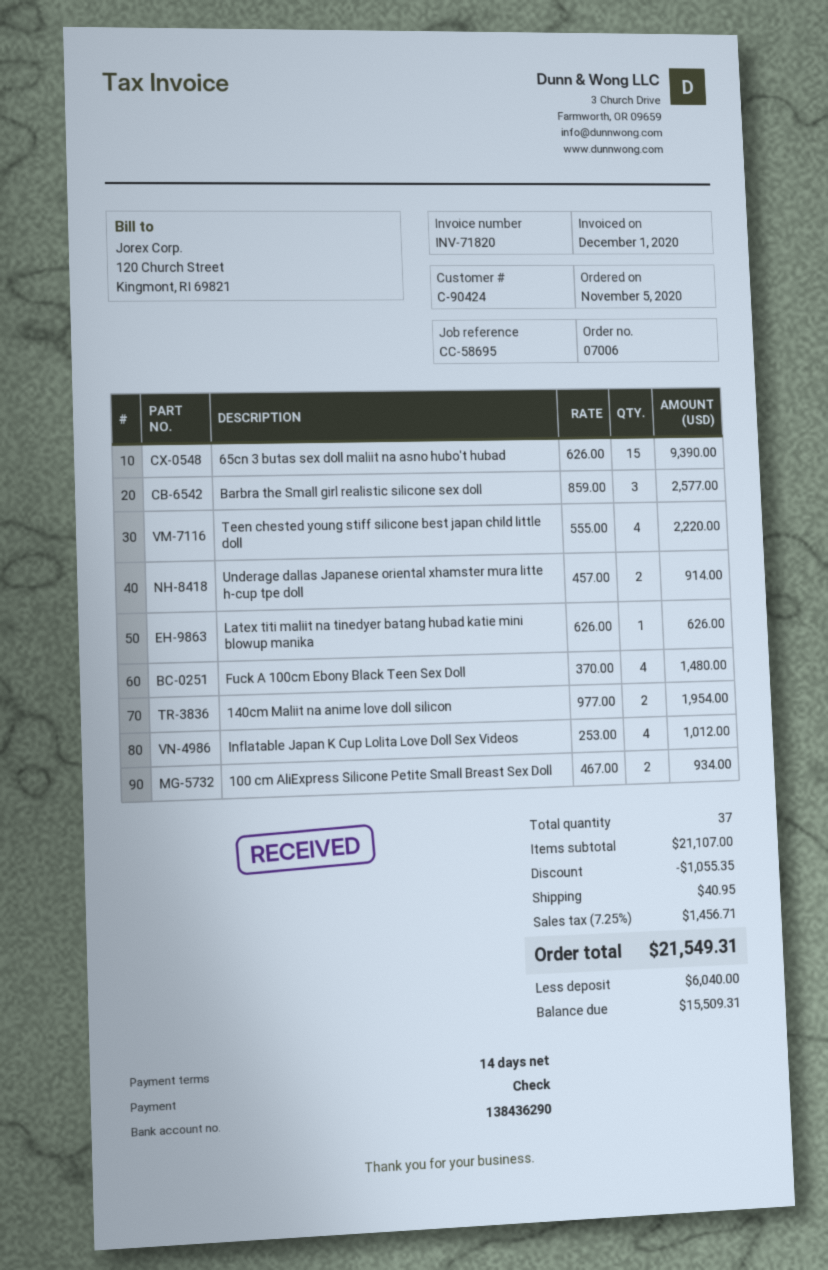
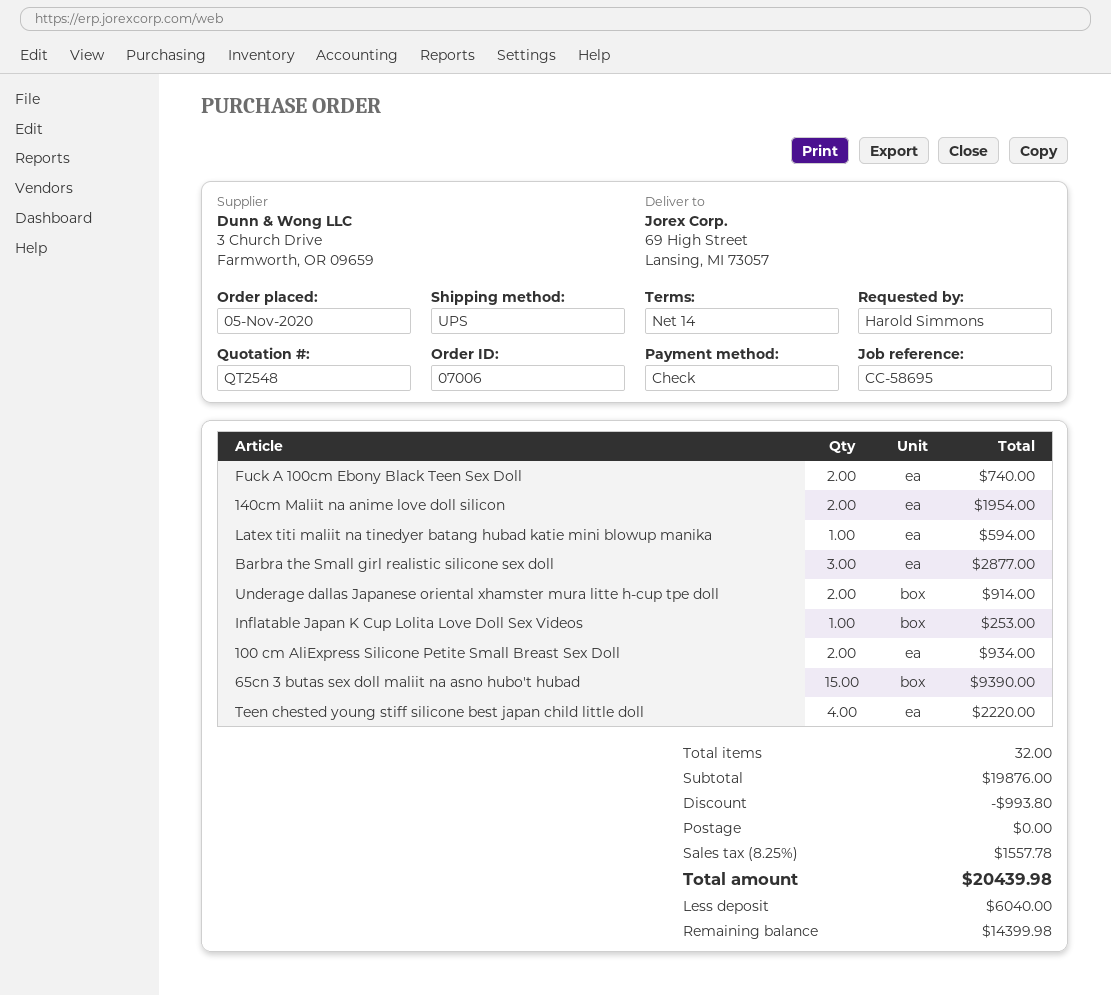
Barbra the Small girl realistic silicone sex doll: 3 for 2577.00 -> 3 for 2877.00
Latex titi maliit na tinedyer batang hubad katie mini blowup manika: 1 for 626.00 -> 1 for 594.00
Fuck A 100cm Ebony Black Teen Sex Doll: 4 for 1480.00 -> 2 for 740.00
Inflatable Japan K Cup Lolita Love Doll Sex Videos: 4 for 1012.00 -> 1 for 253.00
total quantity: 37 -> 32
subtotal: 21107.00 -> 19876.00
discount: 1055.35 -> 993.80
shipping: 40.95 -> 0.00
tax: 7.25% = 1456.71 -> 8.25% = 1557.78
total: 21549.31 -> 20439.98
balance: 15509.31 -> 14399.98

